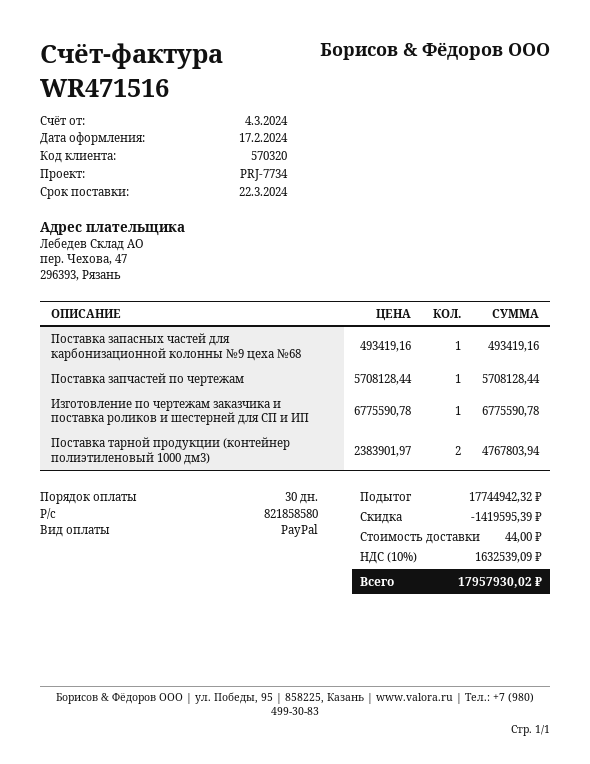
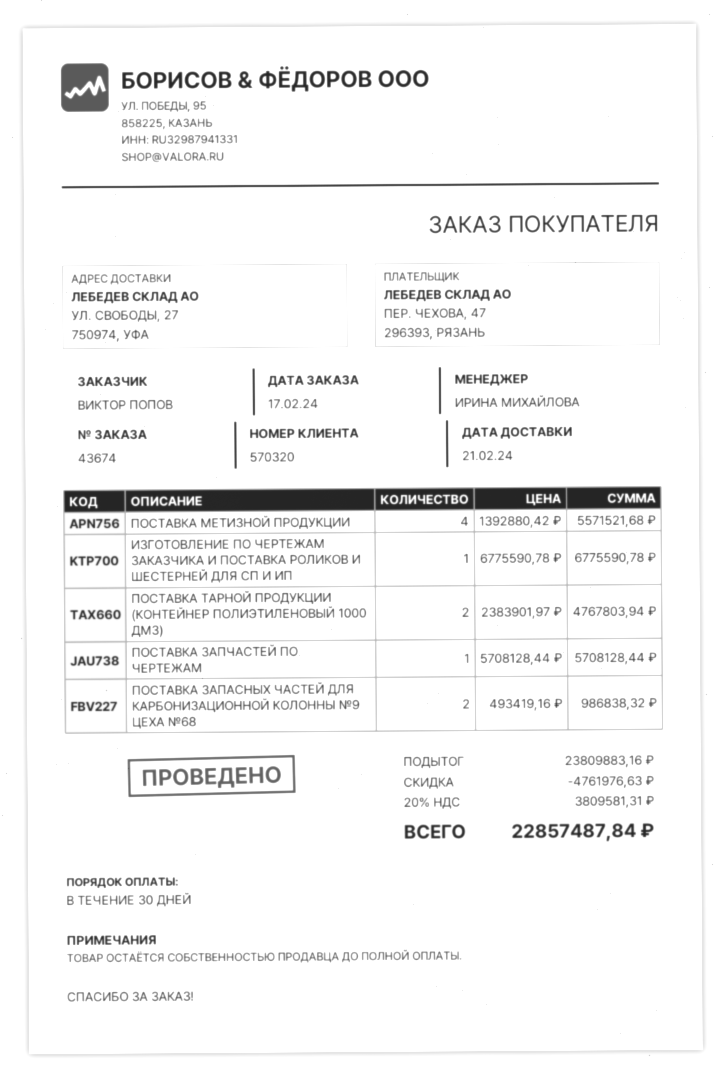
delivery date: 2024-03-22 -> 2024-02-21
Поставка запасных частей для карбонизационной колонны №9 цеха №68: 1 x 493419.16 = 493419.16 -> 2 x 493419.16 = 986838.32
ПОСТАВКА МЕТИЗНОЙ ПРОДУКЦИИ: none -> 4 x 1392880.42 = 5571521.68
subtotal: 17744942.32 -> 23809883.16
discount: 1419595.39 -> 4761976.63
shipping: 44.00 -> none
tax: 10% = 1632539.09 -> 20% = 3809581.31
total: 17957930.02 -> 22857487.84

